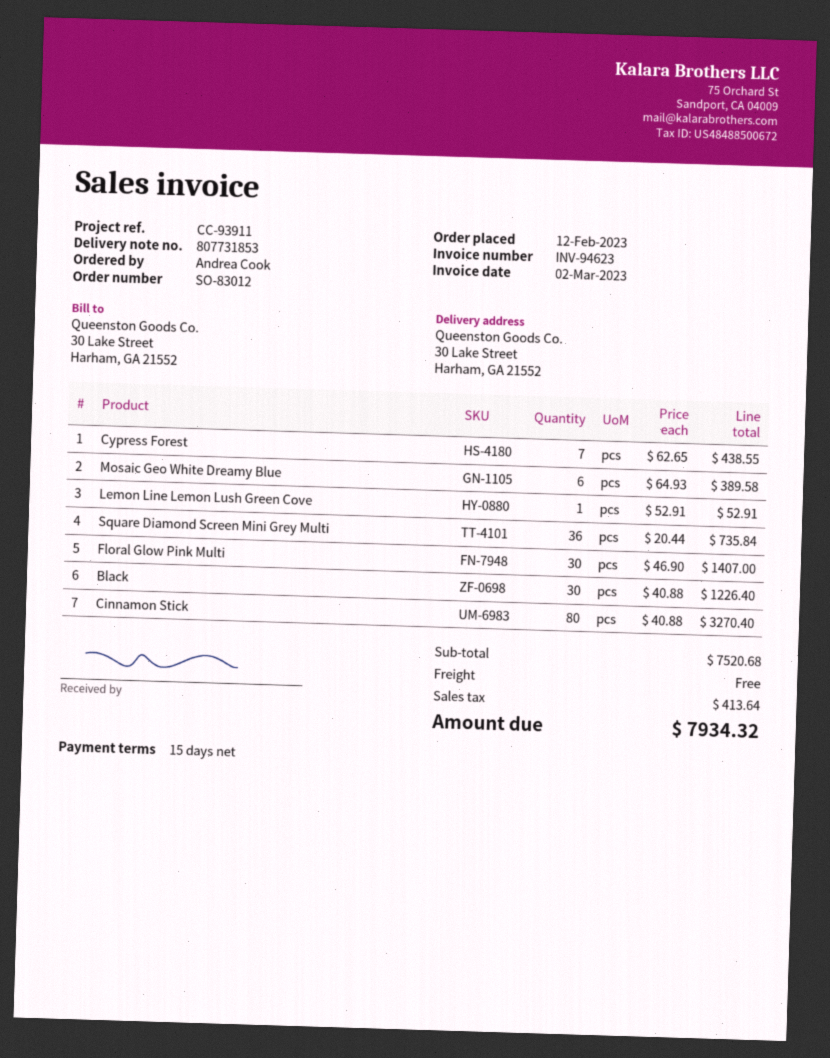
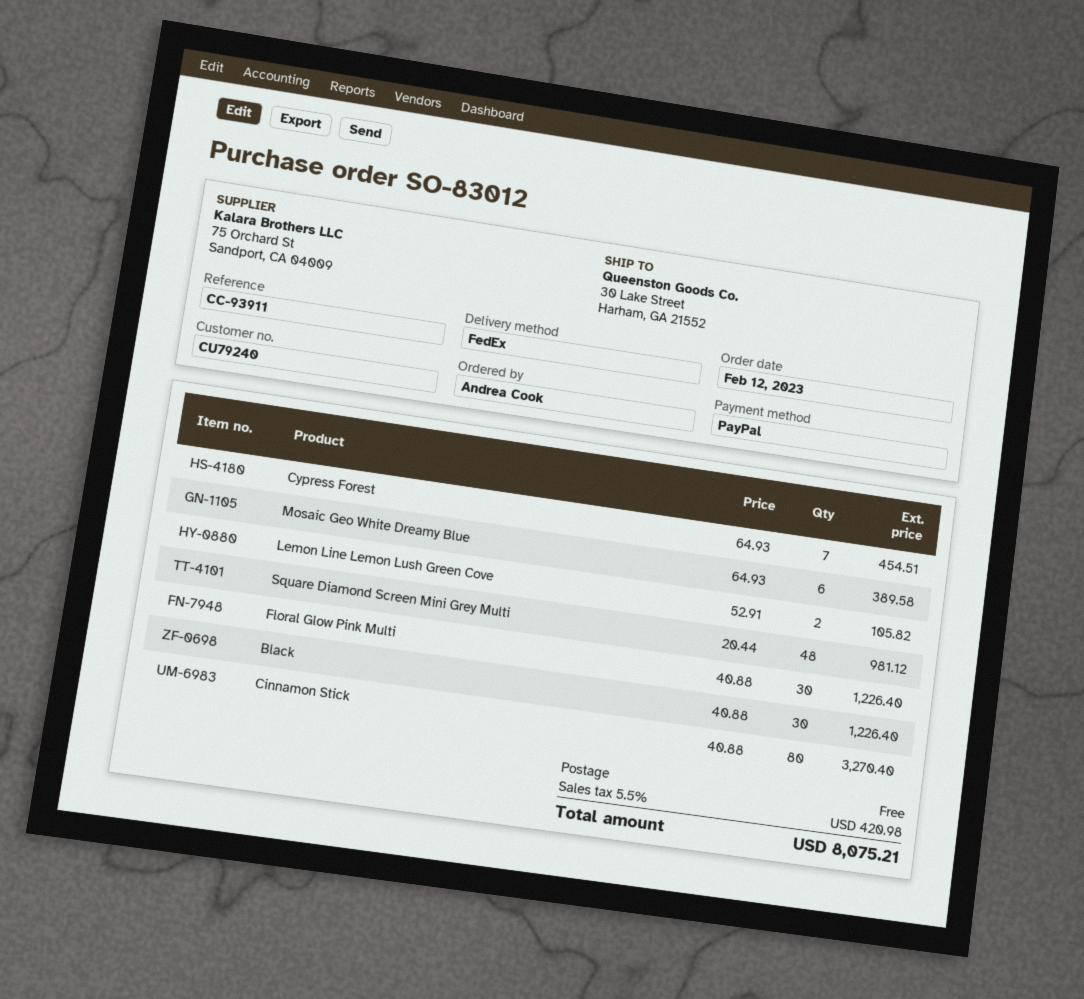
Cypress Forest: 7 x 62.65 = 438.55 -> 7 x 64.93 = 454.51
Lemon Line Lemon Lush Green Cove: 1 x 52.91 = 52.91 -> 2 x 52.91 = 105.82
Square Diamond Screen Mini Grey Multi: 36 x 20.44 = 735.84 -> 48 x 20.44 = 981.12
Floral Glow Pink Multi: 30 x 46.90 = 1407.00 -> 30 x 40.88 = 1226.40
tax: 413.64 -> 420.98
total: 7934.32 -> 8075.21

